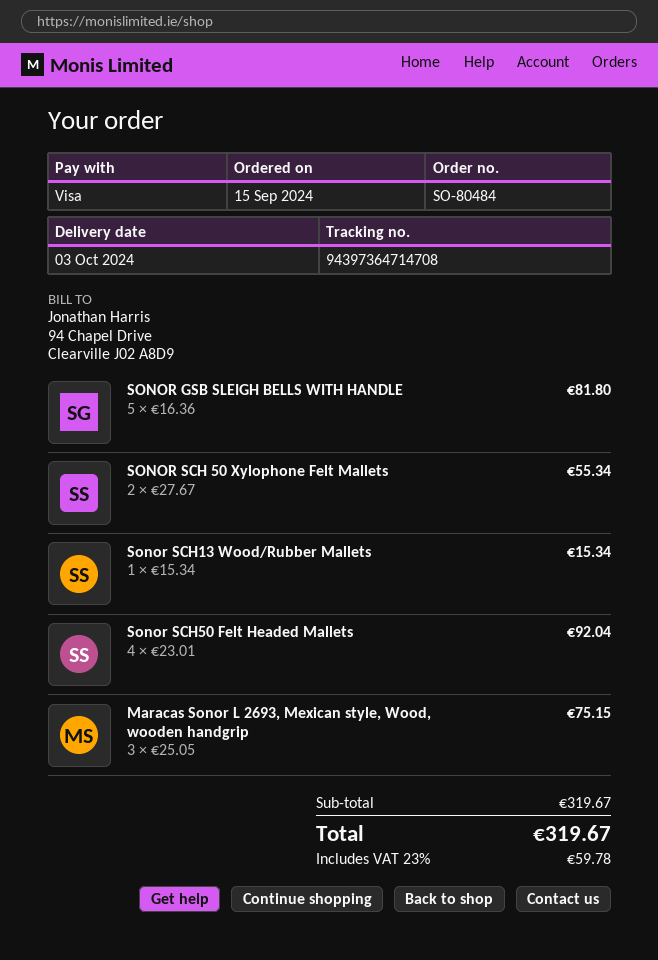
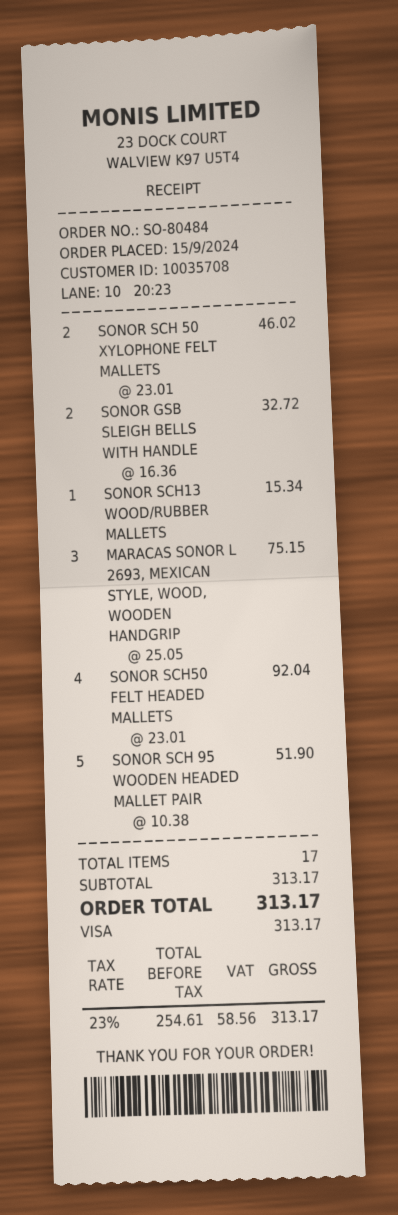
SONOR GSB SLEIGH BELLS WITH HANDLE: 5 x 16.36 = 81.80 -> 2 x 16.36 = 32.72
SONOR SCH 50 Xylophone Felt Mallets: 2 x 27.67 = 55.34 -> 2 x 23.01 = 46.02
SONOR SCH 95 WOODEN HEADED MALLET PAIR: none -> 5 x 10.38 = 51.90
subtotal: 319.67 -> 313.17
tax: 23% = 59.78 -> 23% = 58.56
total: 319.67 -> 313.17

